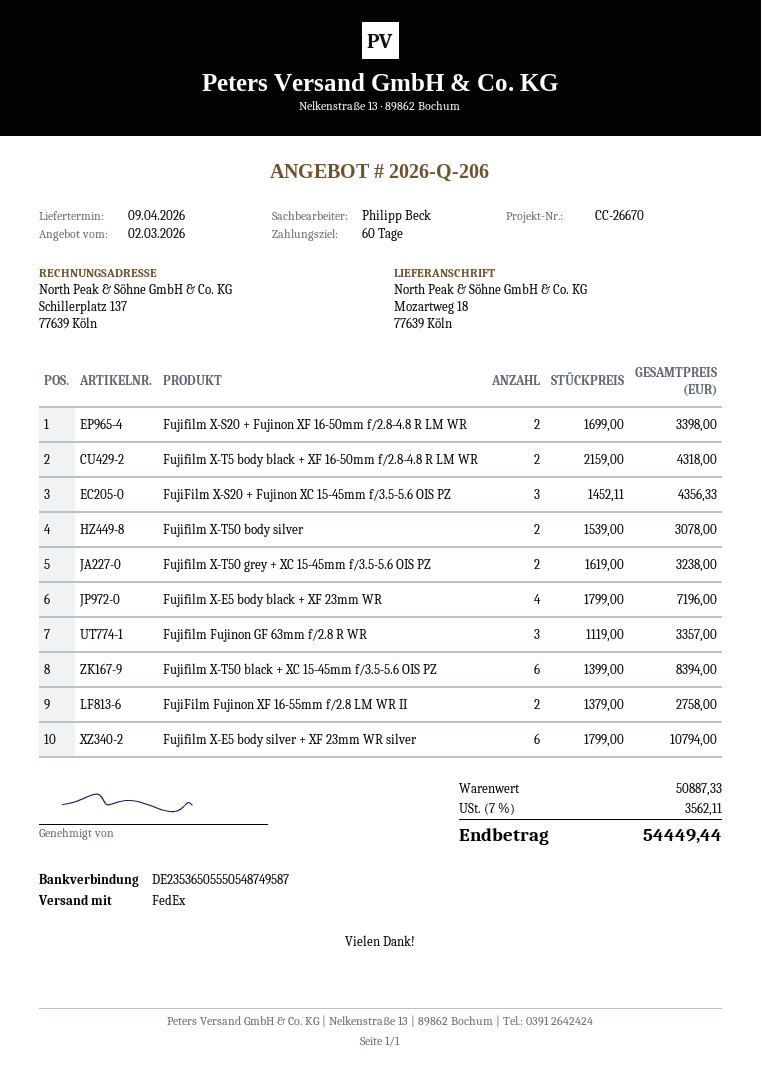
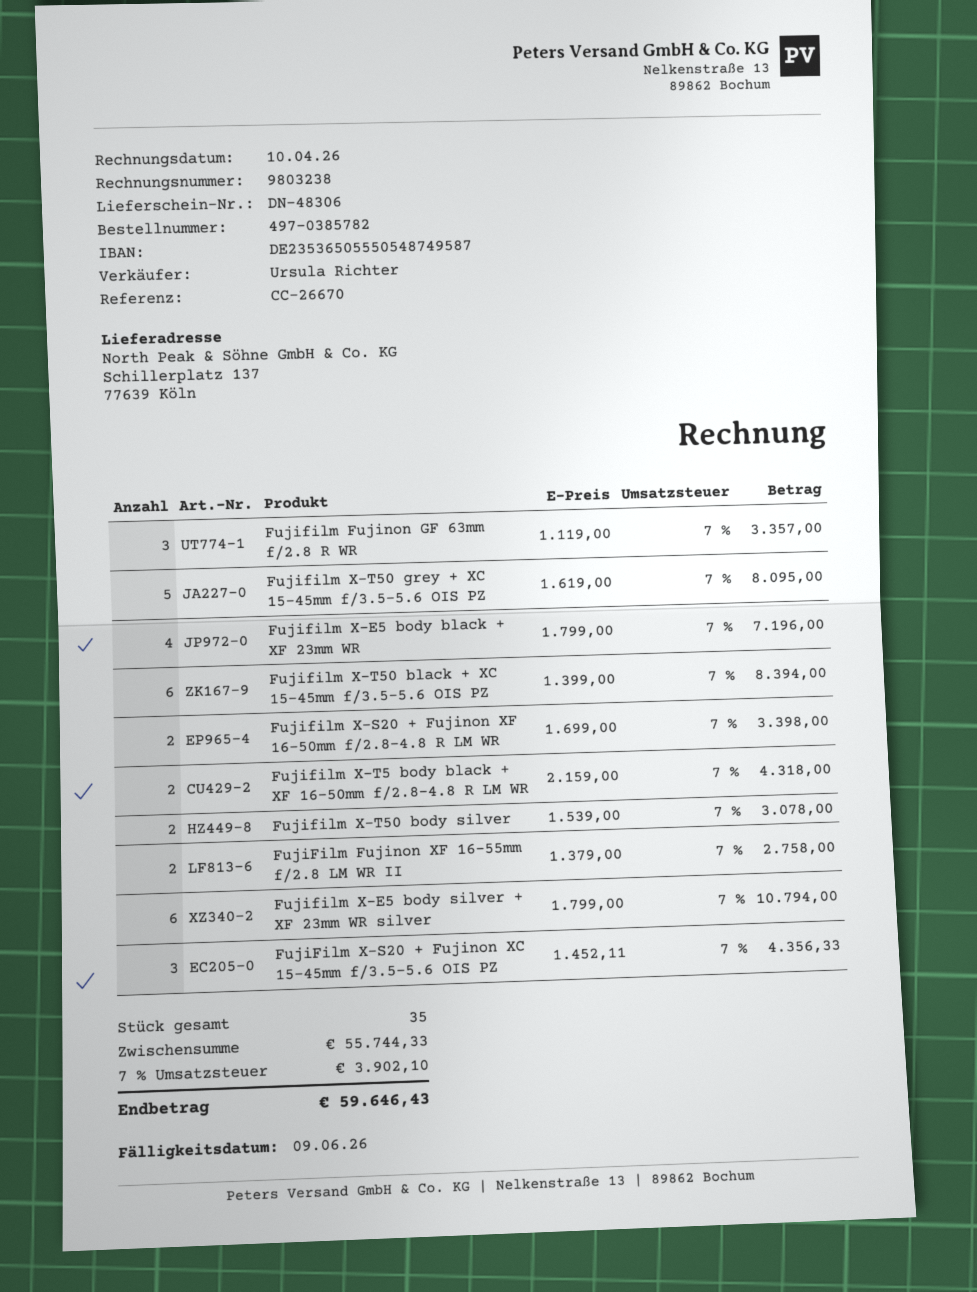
sales rep: Philipp Beck -> Ursula Richter
ship to: Mozartweg 18, 77639 Köln -> Schillerplatz 137, 77639 Köln
Fujifilm X-T50 grey + XC 15-45mm f/3.5-5.6 OIS PZ: 2 x 1619.00 = 3238.00 -> 5 x 1619.00 = 8095.00
subtotal: 50887.33 -> 55744.33
tax: 7% = 3562.11 -> 7% = 3902.10
total: 54449.44 -> 59646.43

